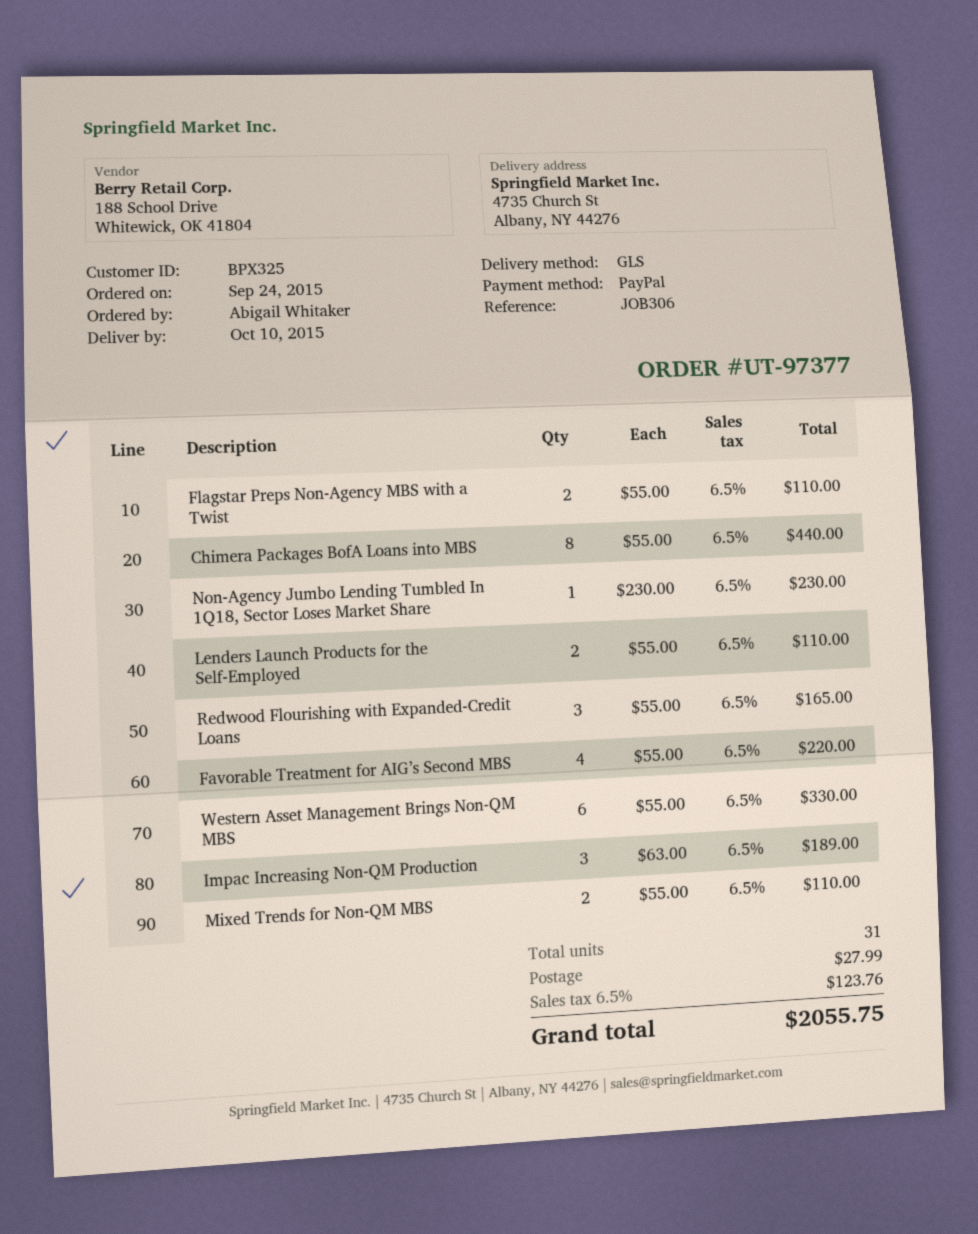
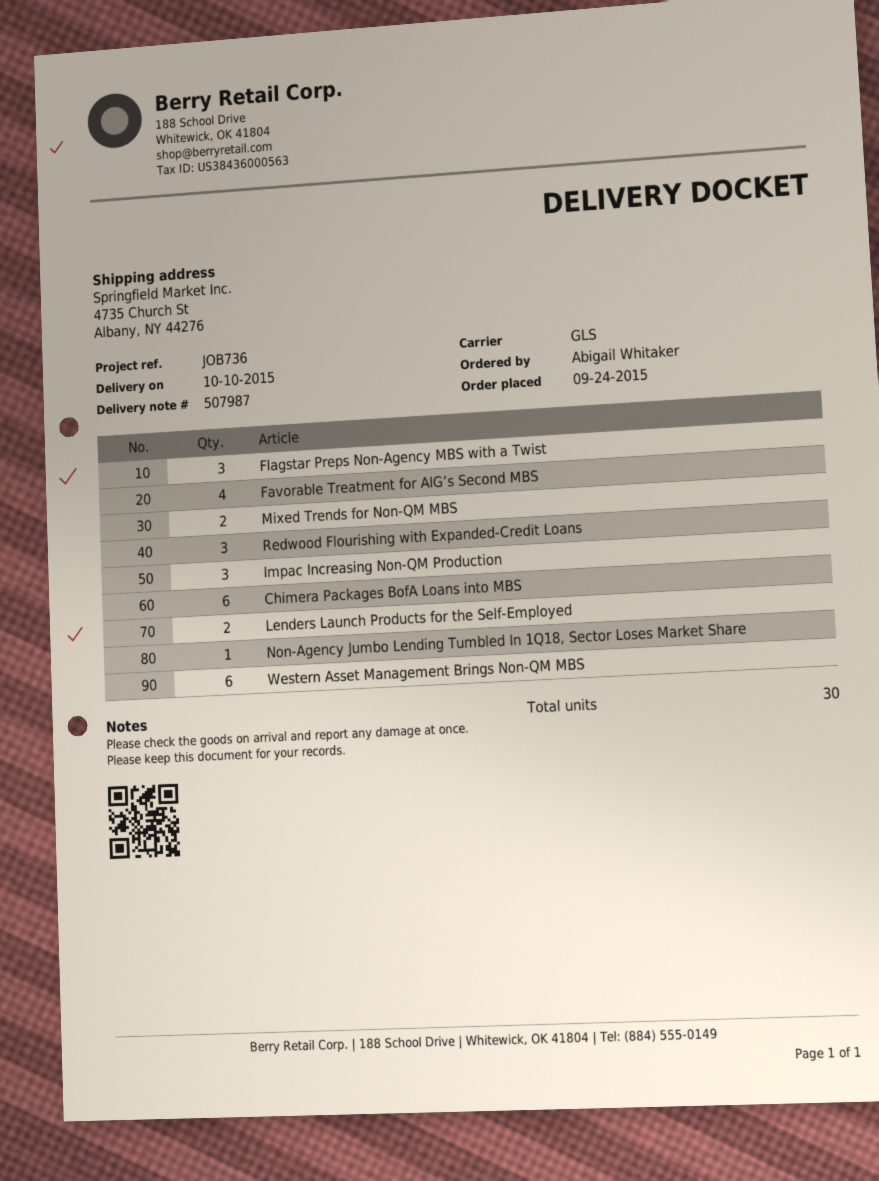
reference: JOB306 -> JOB736
Flagstar Preps Non-Agency MBS with a Twist: 2 -> 3
Chimera Packages BofA Loans into MBS: 8 -> 6
total quantity: 31 -> 30

